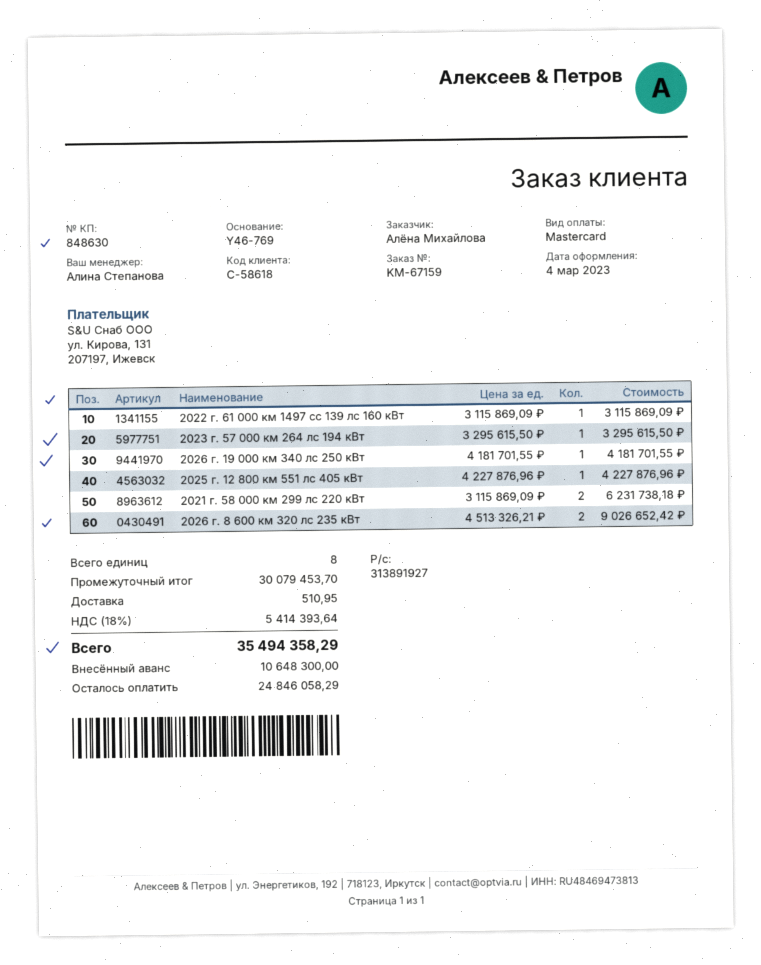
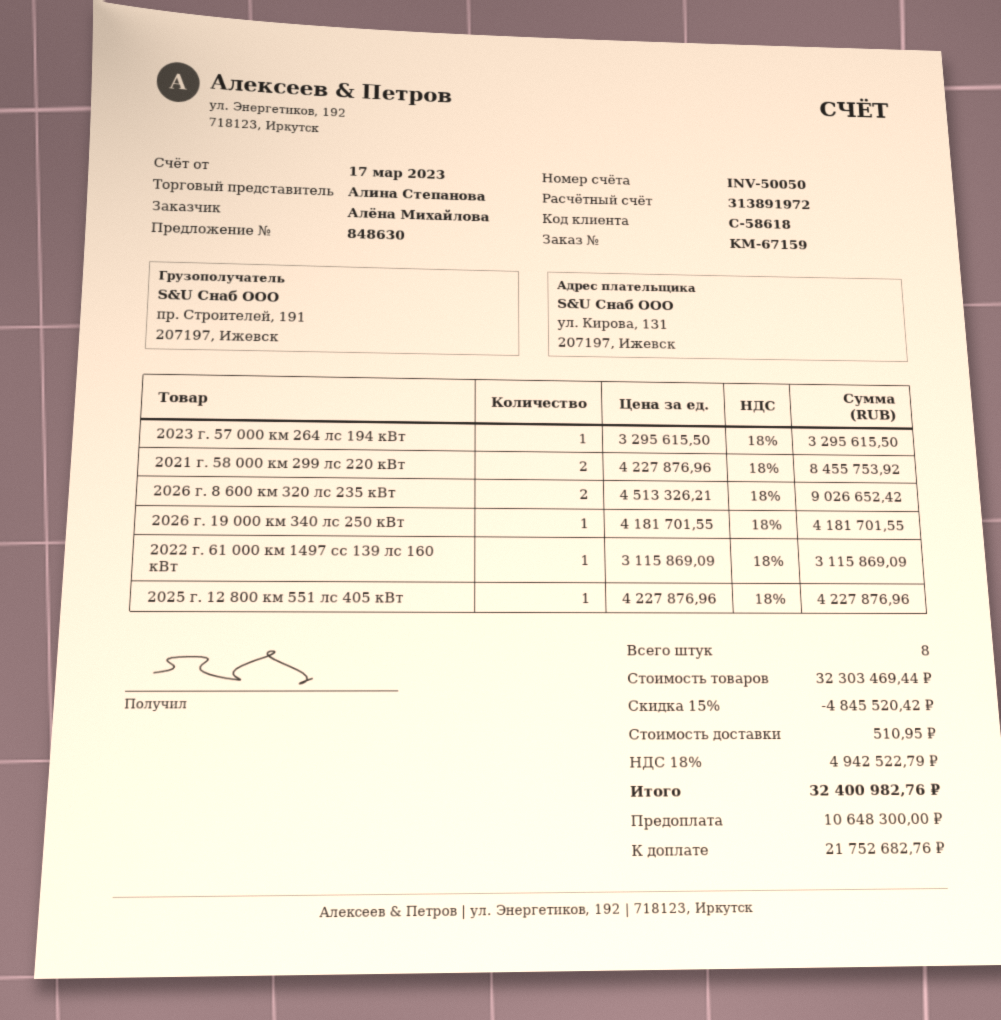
bank account: 313891927 -> 313891972
2021 г. 58 000 км 299 лс 220 кВт: 2 x 3115869.09 = 6231738.18 -> 2 x 4227876.96 = 8455753.92
subtotal: 30079453.70 -> 32303469.44
discount: none -> 15% = 4845520.42
tax: 18% = 5414393.64 -> 18% = 4942522.79
total: 35494358.29 -> 32400982.76
balance: 24846058.29 -> 21752682.76

